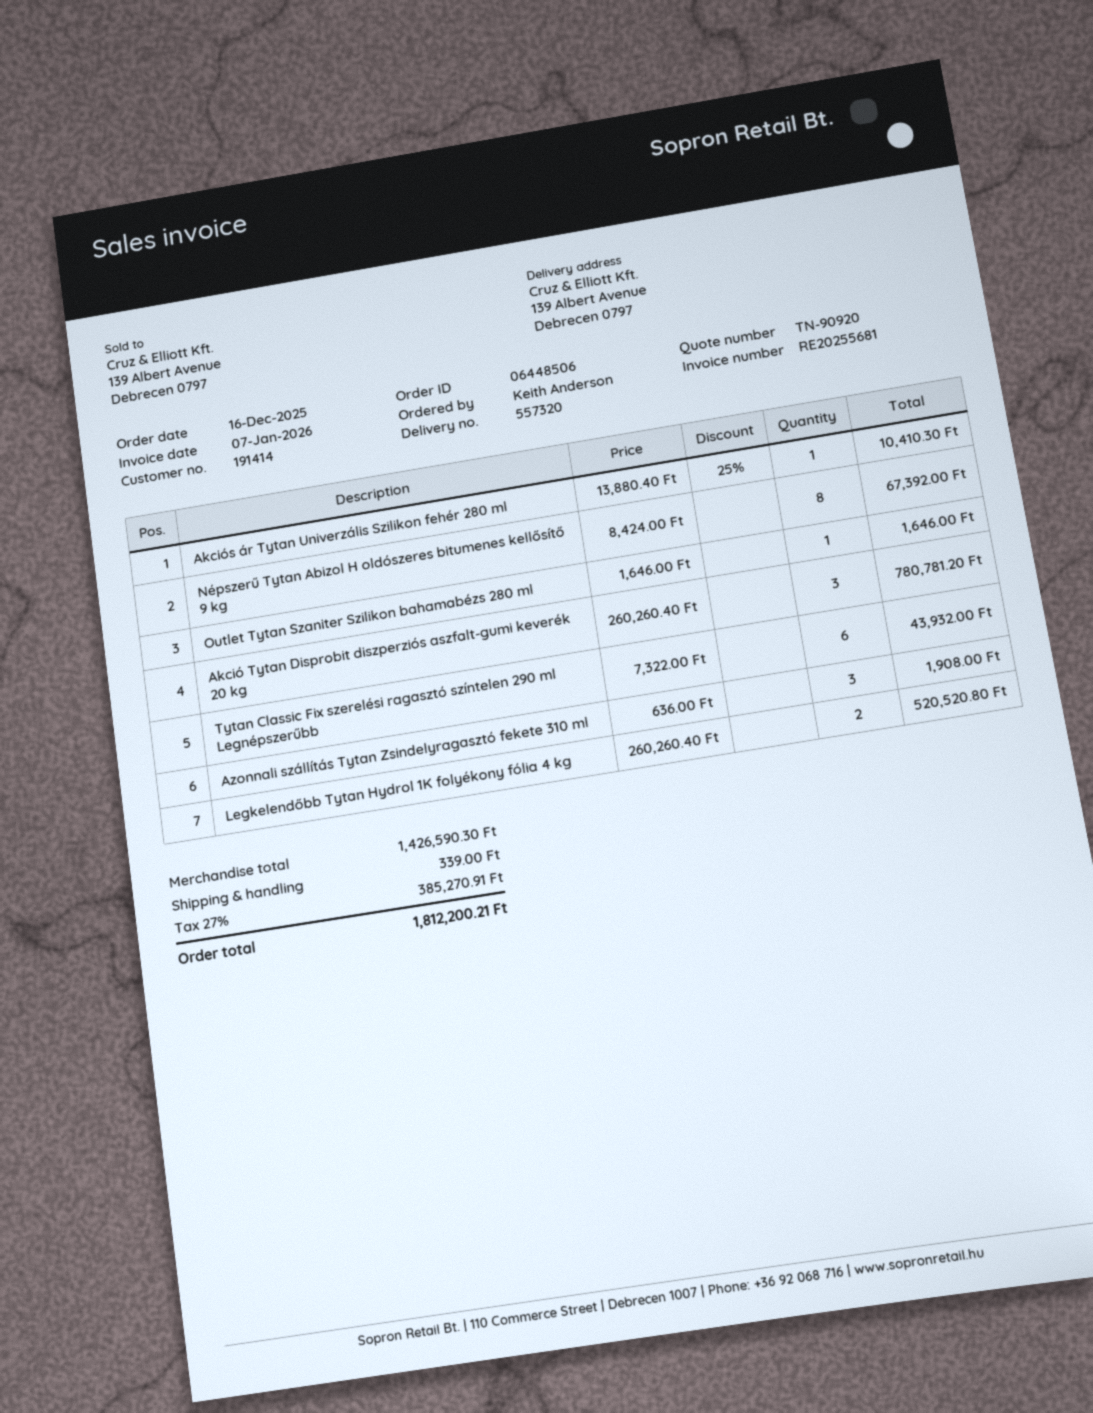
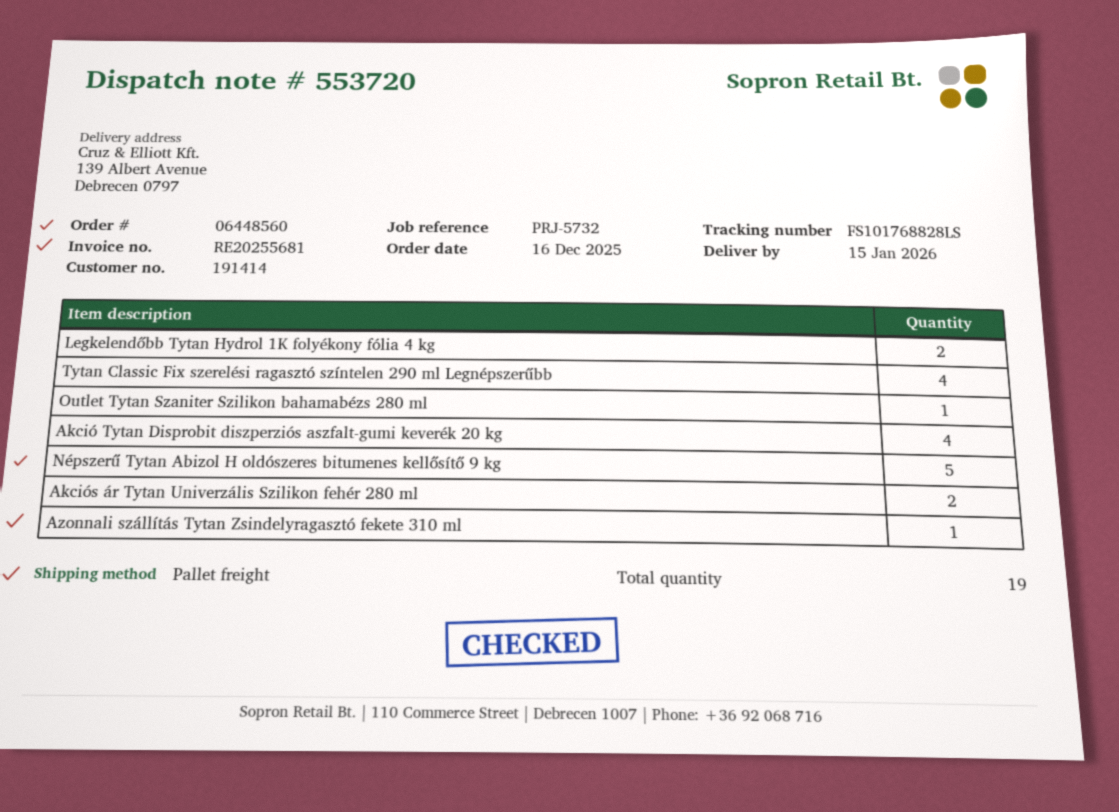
order number: 06448506 -> 06448560
delivery note number: 557320 -> 553720
Akciós ár Tytan Univerzális Szilikon fehér 280 ml: 1 -> 2
Népszerű Tytan Abizol H oldószeres bitumenes kellősítő 9 kg: 8 -> 5
Akció Tytan Disprobit diszperziós aszfalt-gumi keverék 20 kg: 3 -> 4
Tytan Classic Fix szerelési ragasztó színtelen 290 ml Legnépszerűbb: 6 -> 4
Azonnali szállítás Tytan Zsindelyragasztó fekete 310 ml: 3 -> 1

